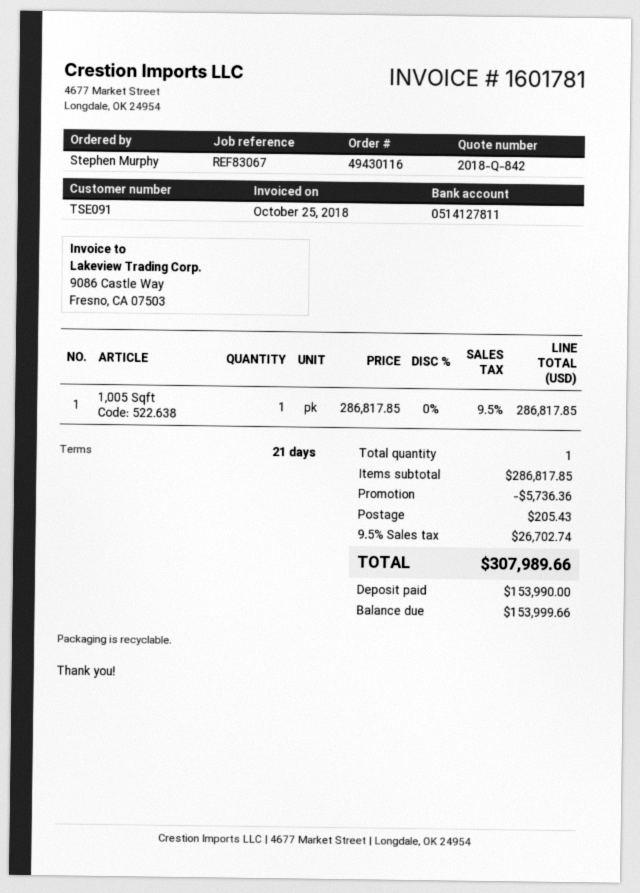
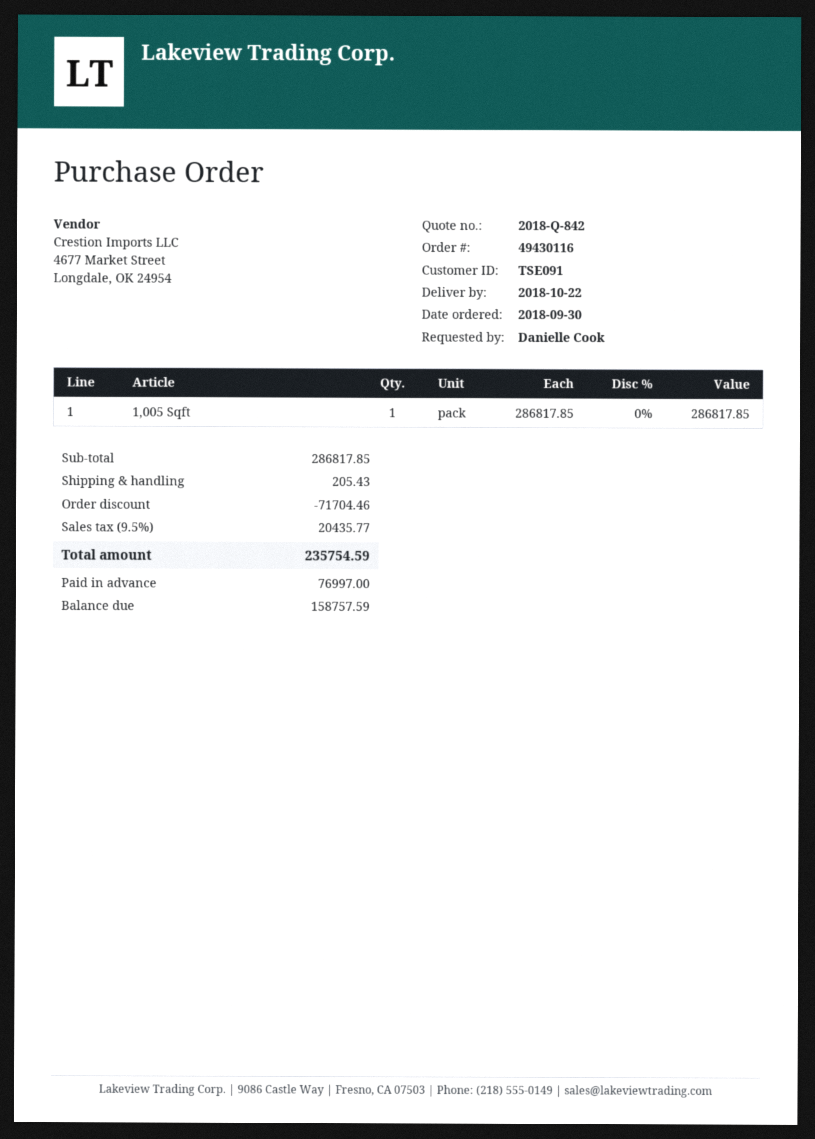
ordered by: Stephen Murphy -> Danielle Cook
discount: 5736.36 -> 71704.46
tax: 9.5% = 26702.74 -> 9.5% = 20435.77
total: 307989.66 -> 235754.59
deposit: 153990.00 -> 76997.00
balance: 153999.66 -> 158757.59

